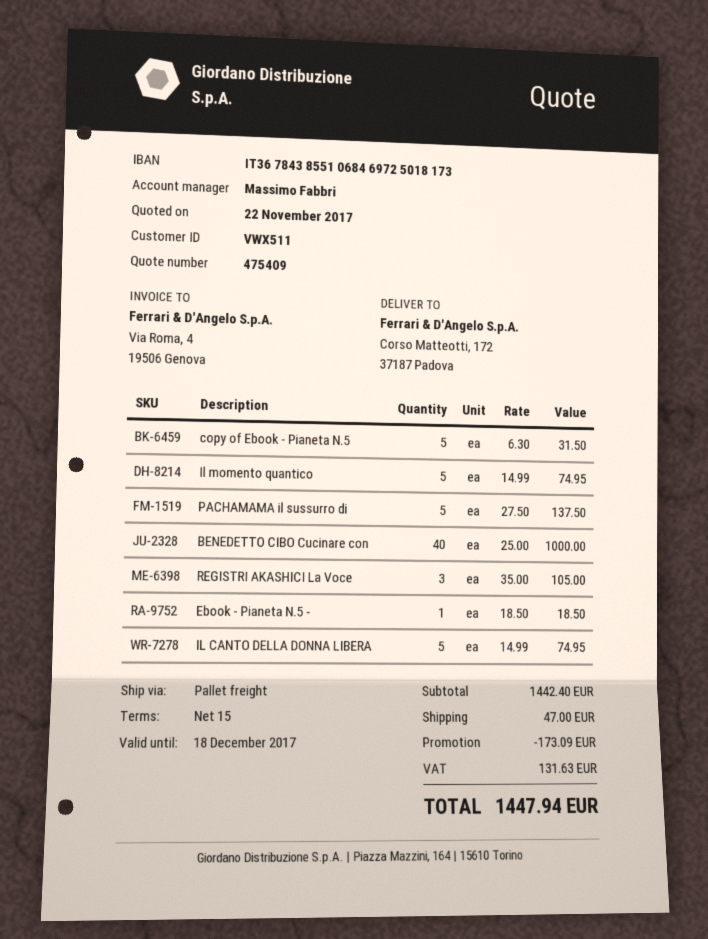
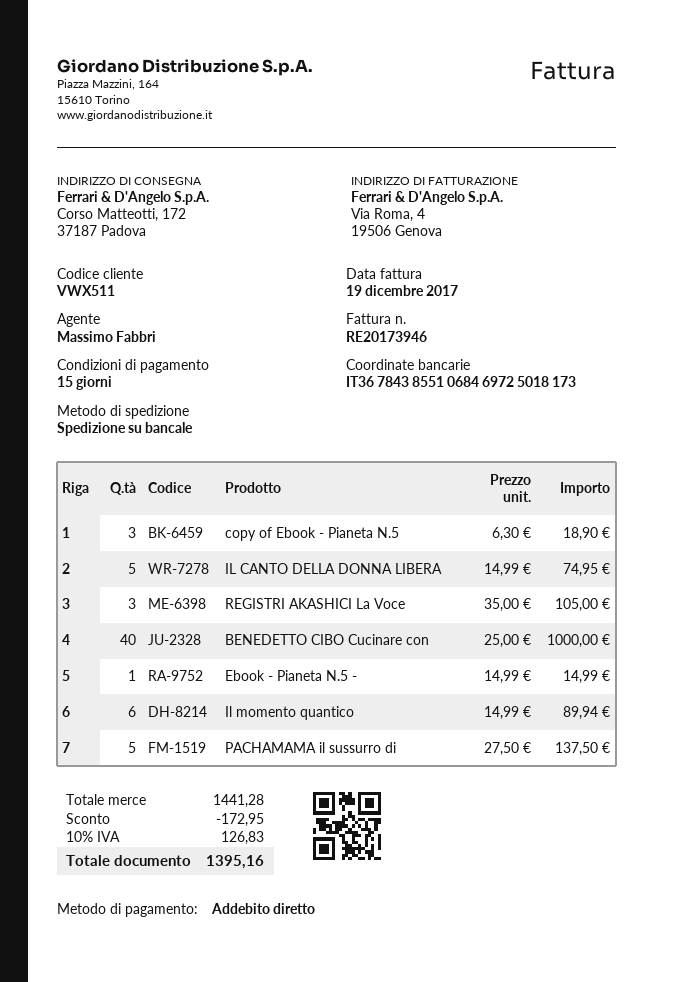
copy of Ebook - Pianeta N.5: 5 x 6.30 = 31.50 -> 3 x 6.30 = 18.90
Il momento quantico: 5 x 14.99 = 74.95 -> 6 x 14.99 = 89.94
Ebook - Pianeta N.5 -: 1 x 18.50 = 18.50 -> 1 x 14.99 = 14.99
subtotal: 1442.40 -> 1441.28
discount: 173.09 -> 172.95
shipping: 47.00 -> none
tax: 131.63 -> 126.83
total: 1447.94 -> 1395.16

